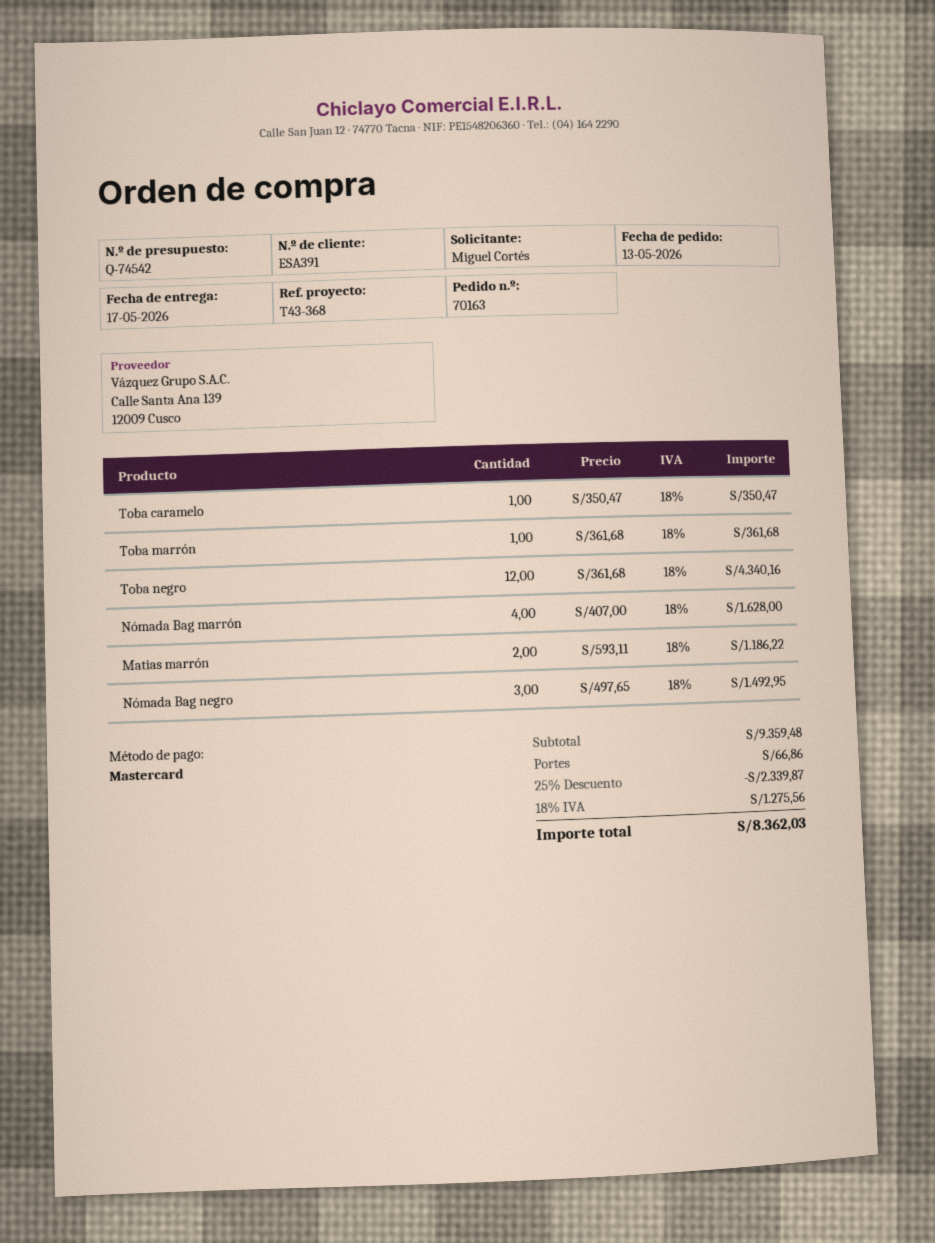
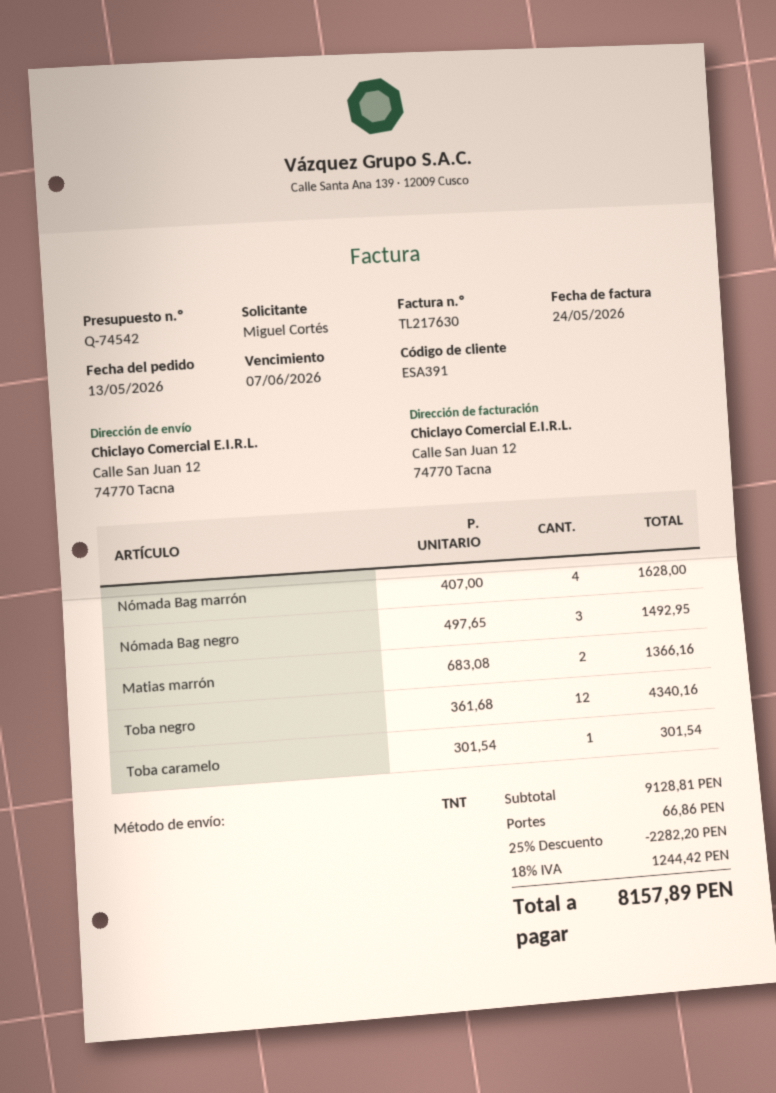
Toba caramelo: 1 x 350.47 = 350.47 -> 1 x 301.54 = 301.54
Toba marrón: 1 x 361.68 = 361.68 -> none
Matias marrón: 2 x 593.11 = 1186.22 -> 2 x 683.08 = 1366.16
subtotal: 9359.48 -> 9128.81
discount: 25% = 2339.87 -> 25% = 2282.20
tax: 18% = 1275.56 -> 18% = 1244.42
total: 8362.03 -> 8157.89

